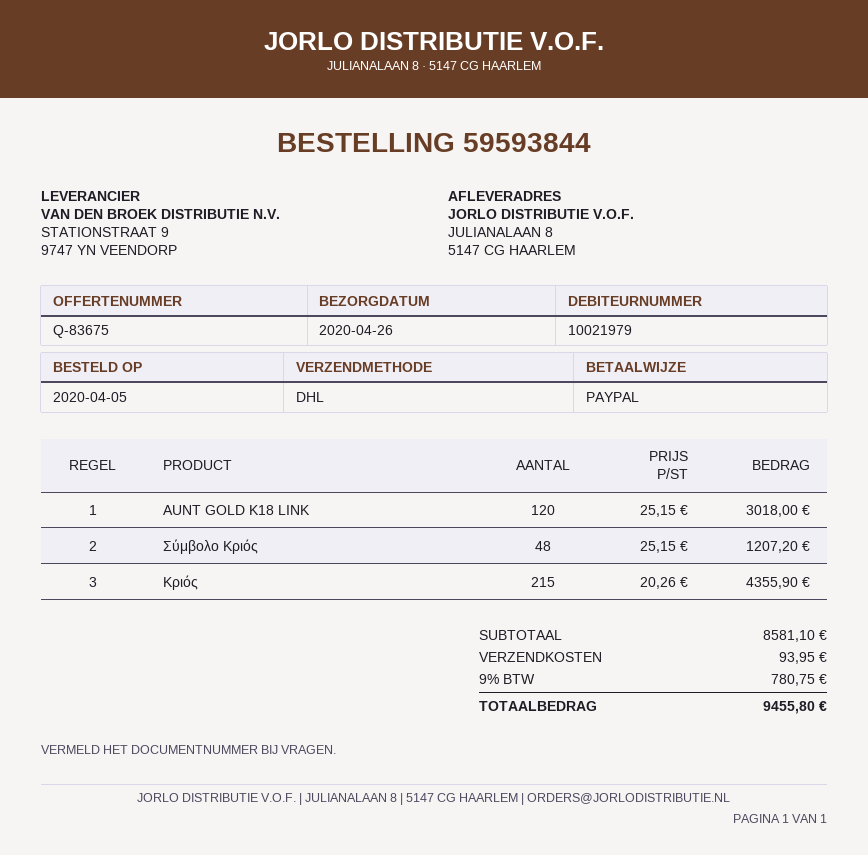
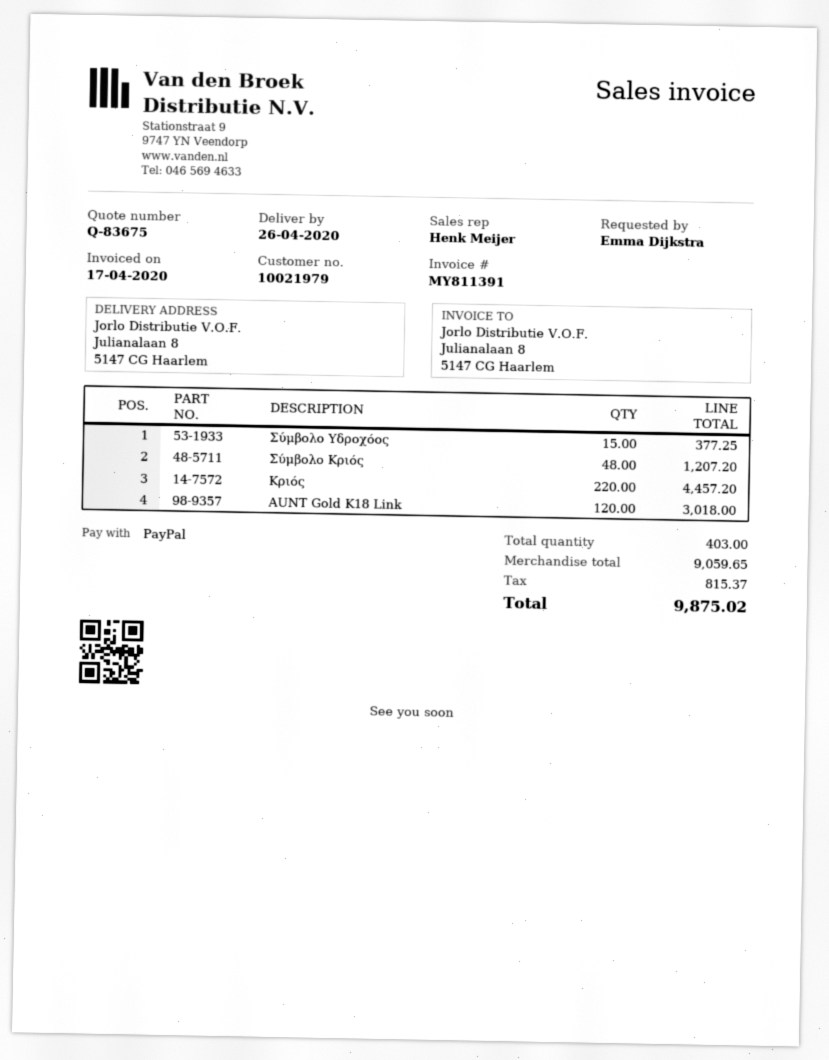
Κριός: 215 for 4355.90 -> 220 for 4457.20
Σύμβολο Υδροχόος: none -> 15 for 377.25
subtotal: 8581.10 -> 9059.65
shipping: 93.95 -> none
tax: 780.75 -> 815.37
total: 9455.80 -> 9875.02

